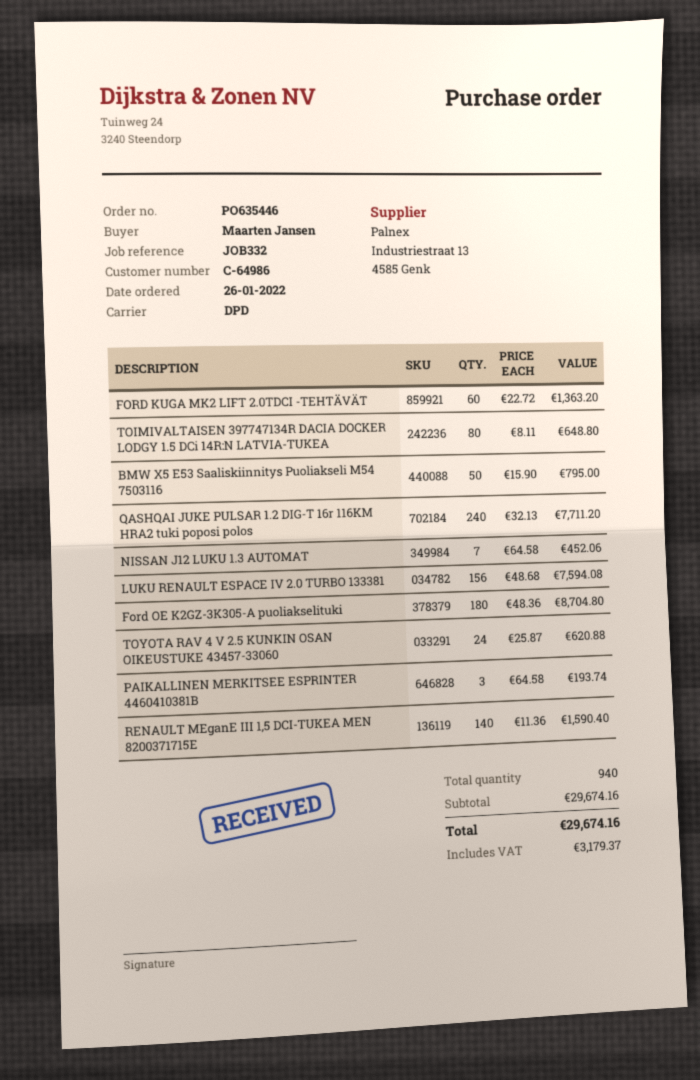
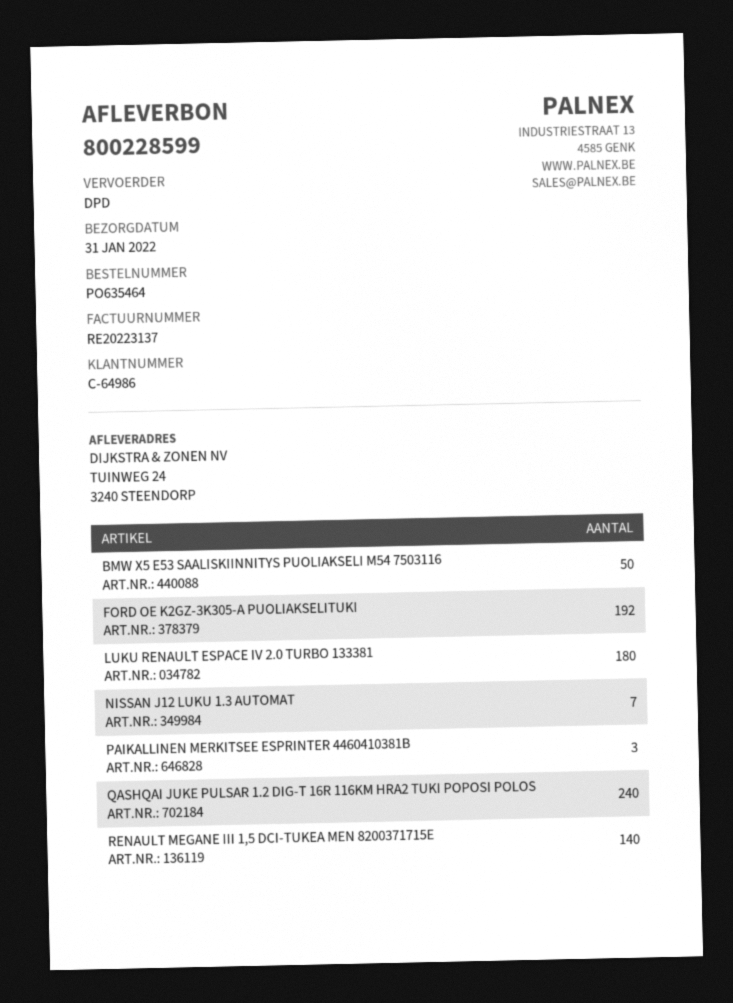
order number: PO635446 -> PO635464
FORD KUGA MK2 LIFT 2.0TDCI -TEHTÄVÄT: 60 -> none
TOIMIVALTAISEN 397747134R DACIA DOCKER LODGY 1.5 DCi 14R:N LATVIA-TUKEA: 80 -> none
LUKU RENAULT ESPACE IV 2.0 TURBO 133381: 156 -> 180
Ford OE K2GZ-3K305-A puoliakselituki: 180 -> 192
TOYOTA RAV 4 V 2.5 KUNKIN OSAN OIKEUSTUKE 43457-33060: 24 -> none

